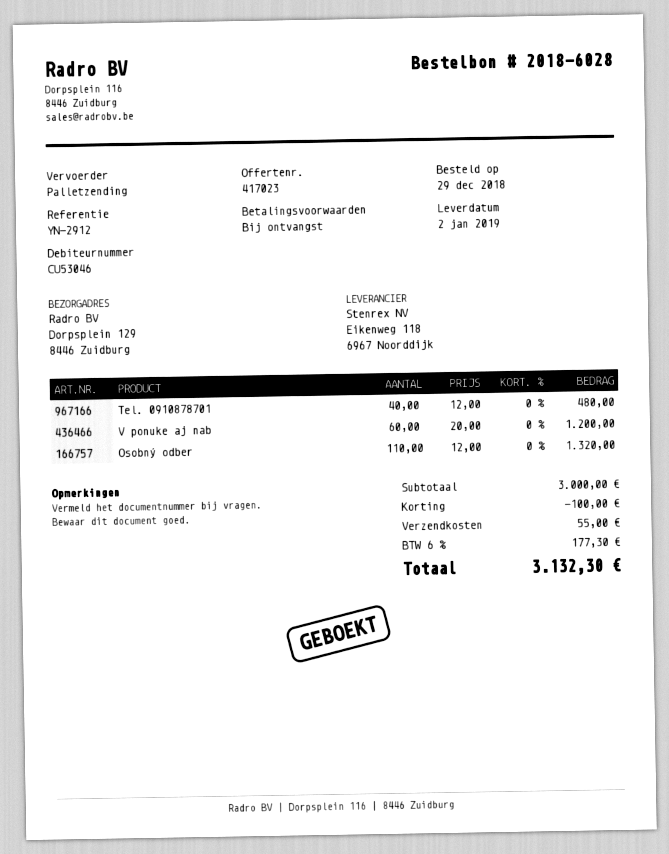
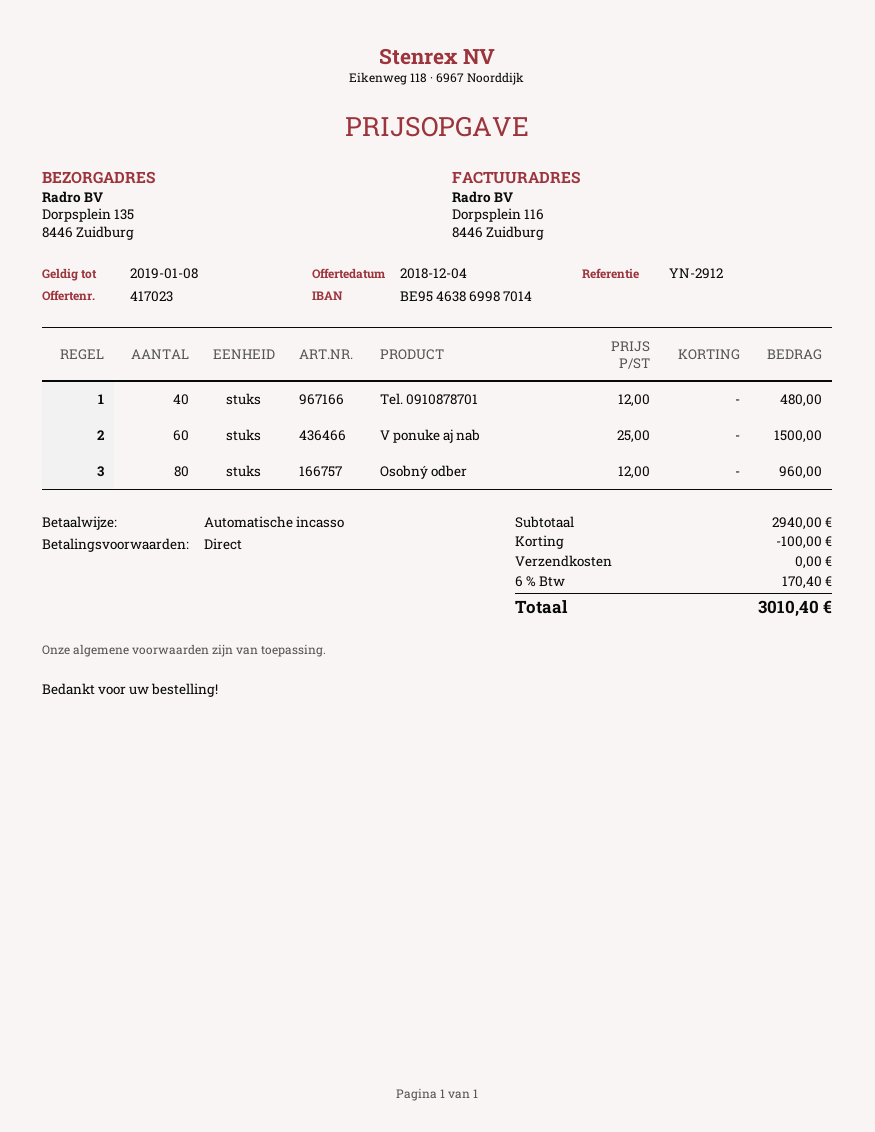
ship to: Dorpsplein 129, 8446 Zuidburg -> Dorpsplein 135, 8446 Zuidburg
V ponuke aj nab: 60 x 20.00 = 1200.00 -> 60 x 25.00 = 1500.00
Osobný odber: 110 x 12.00 = 1320.00 -> 80 x 12.00 = 960.00
subtotal: 3000.00 -> 2940.00
shipping: 55.00 -> 0.00
tax: 6% = 177.30 -> 6% = 170.40
total: 3132.30 -> 3010.40

